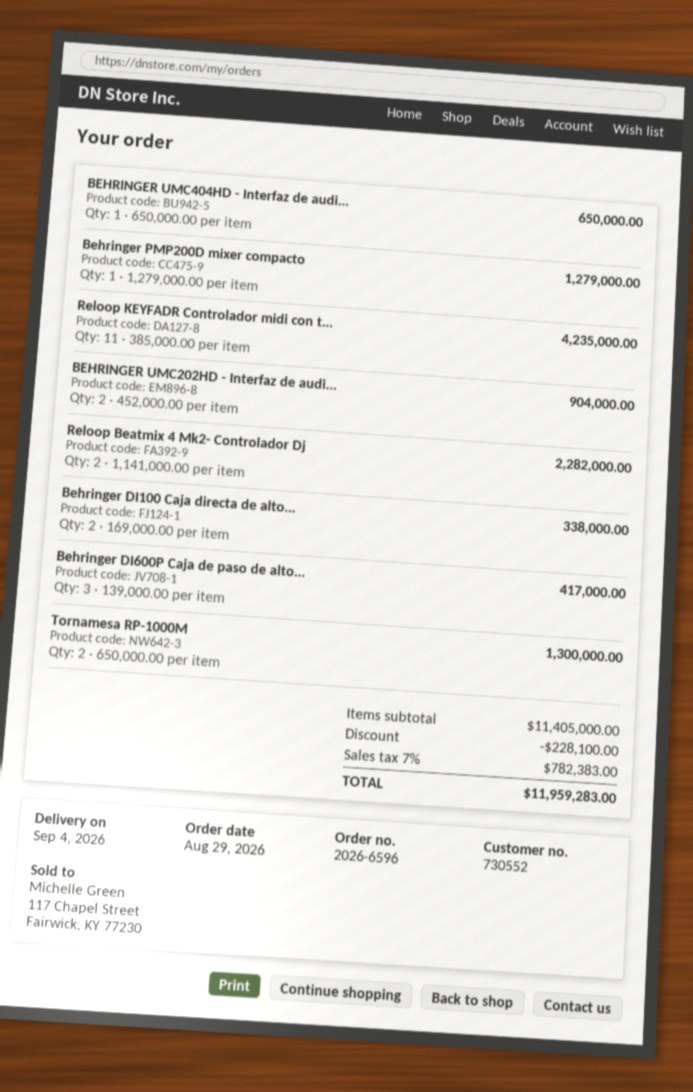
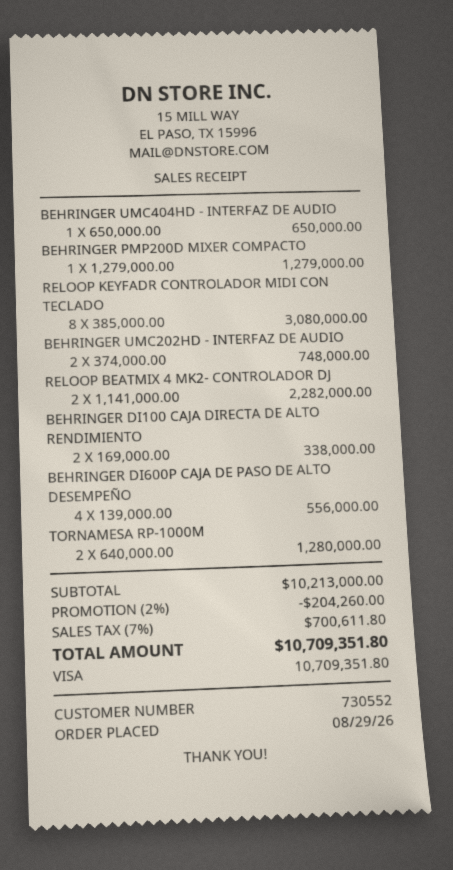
Reloop KEYFADR Controlador midi con t...: 11 x 385000.00 = 4235000.00 -> 8 x 385000.00 = 3080000.00
BEHRINGER UMC202HD - Interfaz de audi...: 2 x 452000.00 = 904000.00 -> 2 x 374000.00 = 748000.00
Behringer DI600P Caja de paso de alto...: 3 x 139000.00 = 417000.00 -> 4 x 139000.00 = 556000.00
Tornamesa RP-1000M: 2 x 650000.00 = 1300000.00 -> 2 x 640000.00 = 1280000.00
subtotal: 11405000.00 -> 10213000.00
discount: 228100.00 -> 204260.00
tax: 7% = 782383.00 -> 7% = 700611.80
total: 11959283.00 -> 10709351.80

